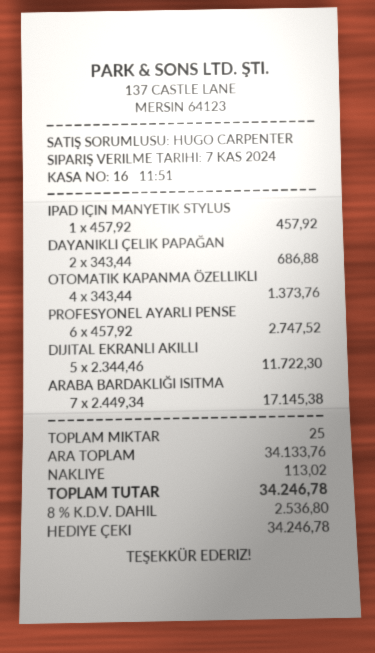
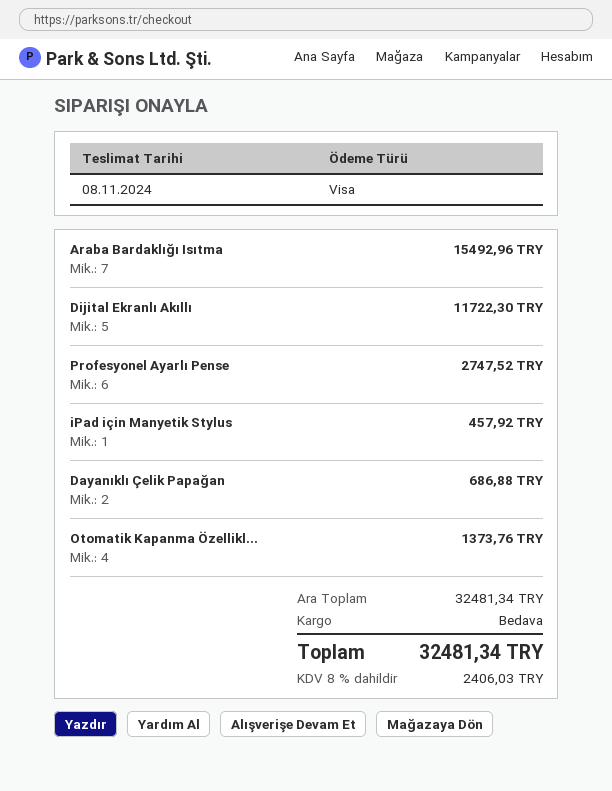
payment method: gift card -> Visa
ARABA BARDAKLIĞI ISITMA: 7 for 17145.38 -> 7 for 15492.96
subtotal: 34133.76 -> 32481.34
shipping: 113.02 -> 0.00
tax: 8% = 2536.80 -> 8% = 2406.03
total: 34246.78 -> 32481.34

